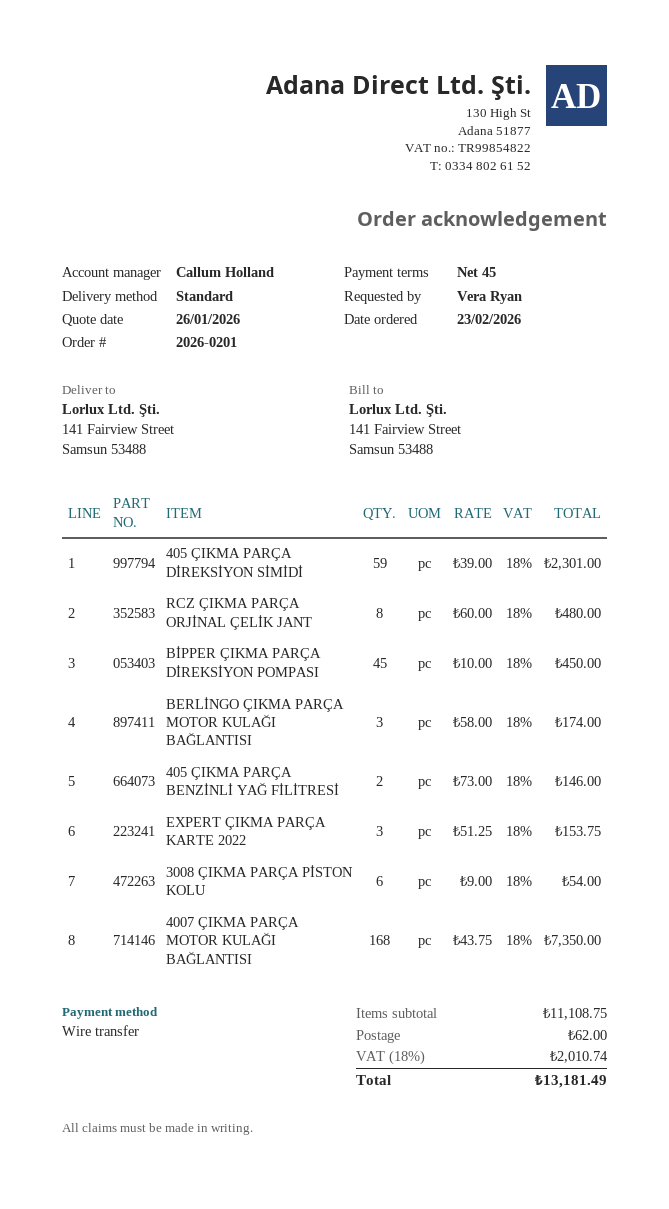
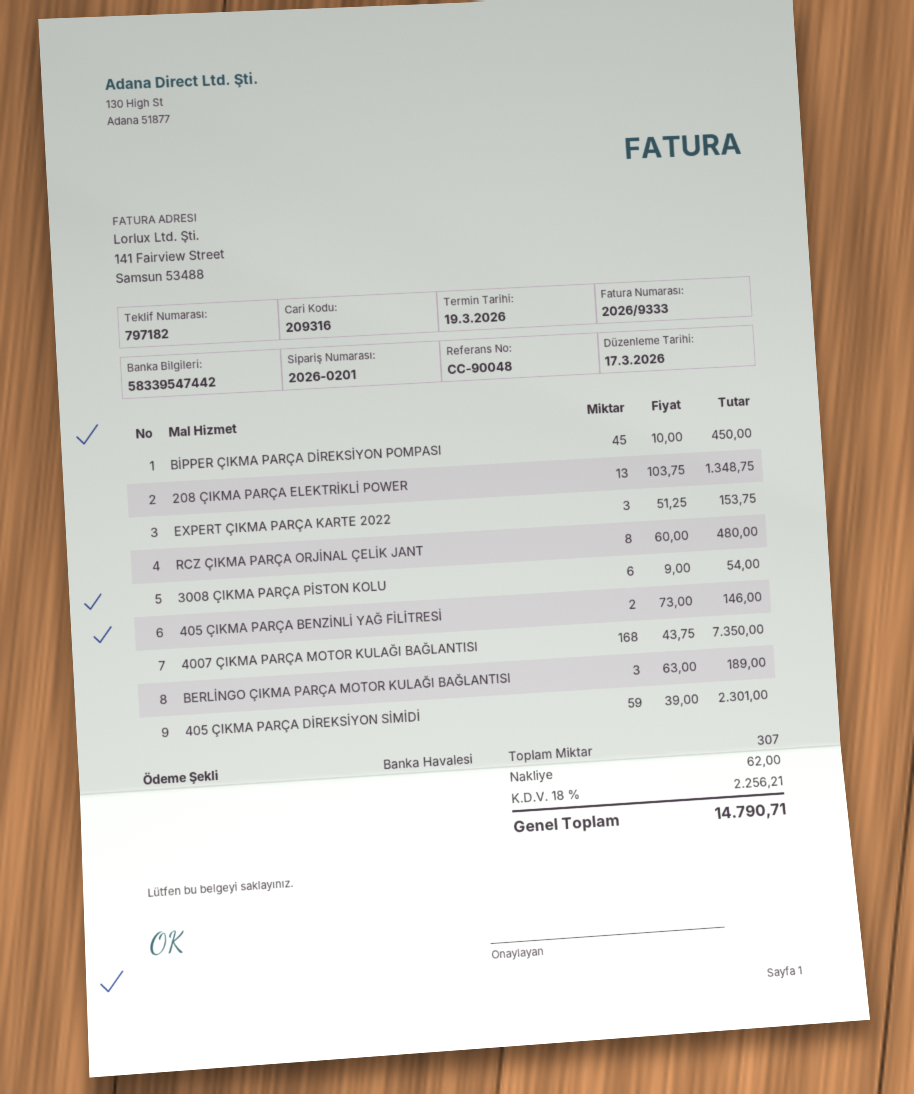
BERLİNGO ÇIKMA PARÇA MOTOR KULAĞI BAĞLANTISI: 3 x 58.00 = 174.00 -> 3 x 63.00 = 189.00
208 ÇIKMA PARÇA ELEKTRİKLİ POWER: none -> 13 x 103.75 = 1348.75
tax: 18% = 2010.74 -> 18% = 2256.21
total: 13181.49 -> 14790.71

